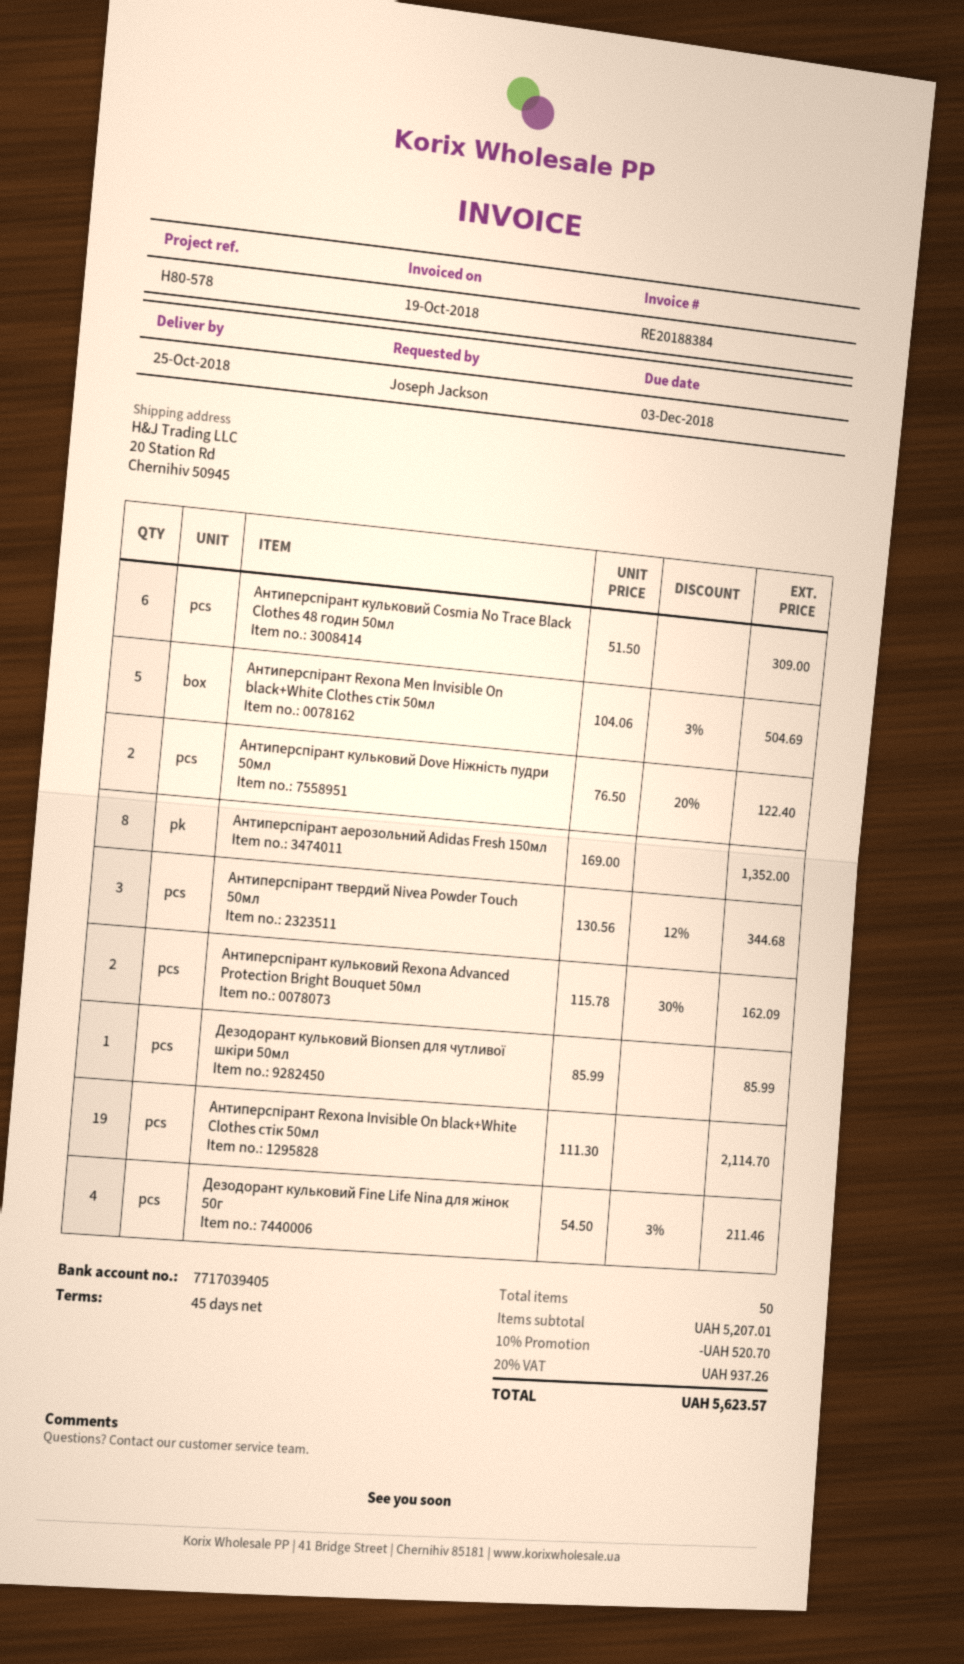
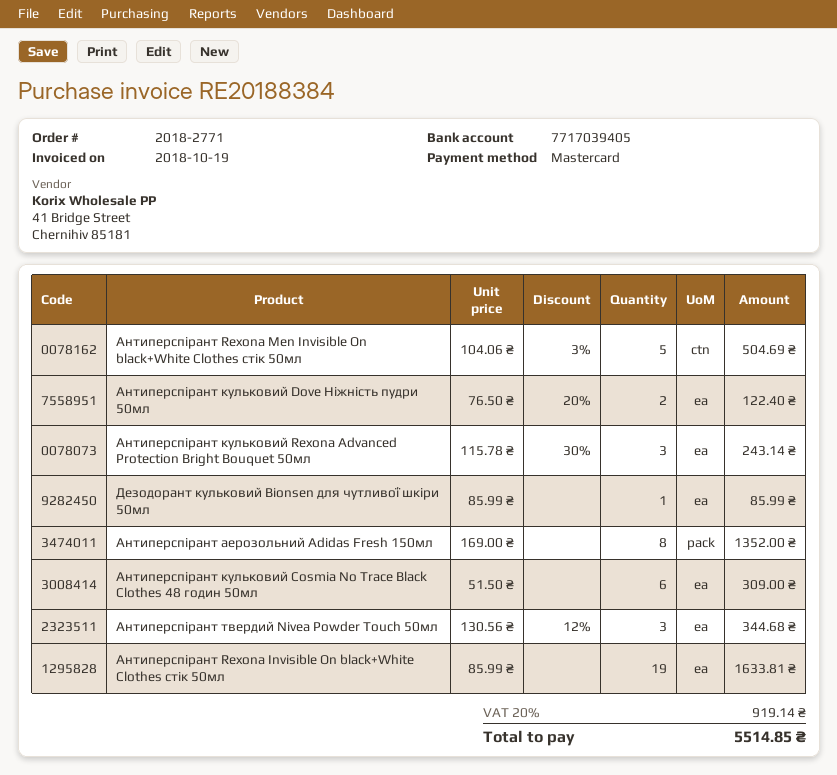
Антиперспірант кульковий Rexona Advanced Protection Bright Bouquet 50мл: 2 x 115.78 - 30% = 162.09 -> 3 x 115.78 - 30% = 243.14
Антиперспірант Rexona Invisible On black+White Clothes стік 50мл: 19 x 111.30 = 2114.70 -> 19 x 85.99 = 1633.81
Дезодорант кульковий Fine Life Nina для жінок 50г: 4 x 54.50 - 3% = 211.46 -> none
discount: 10% = 520.70 -> none
tax: 20% = 937.26 -> 20% = 919.14
total: 5623.57 -> 5514.85

